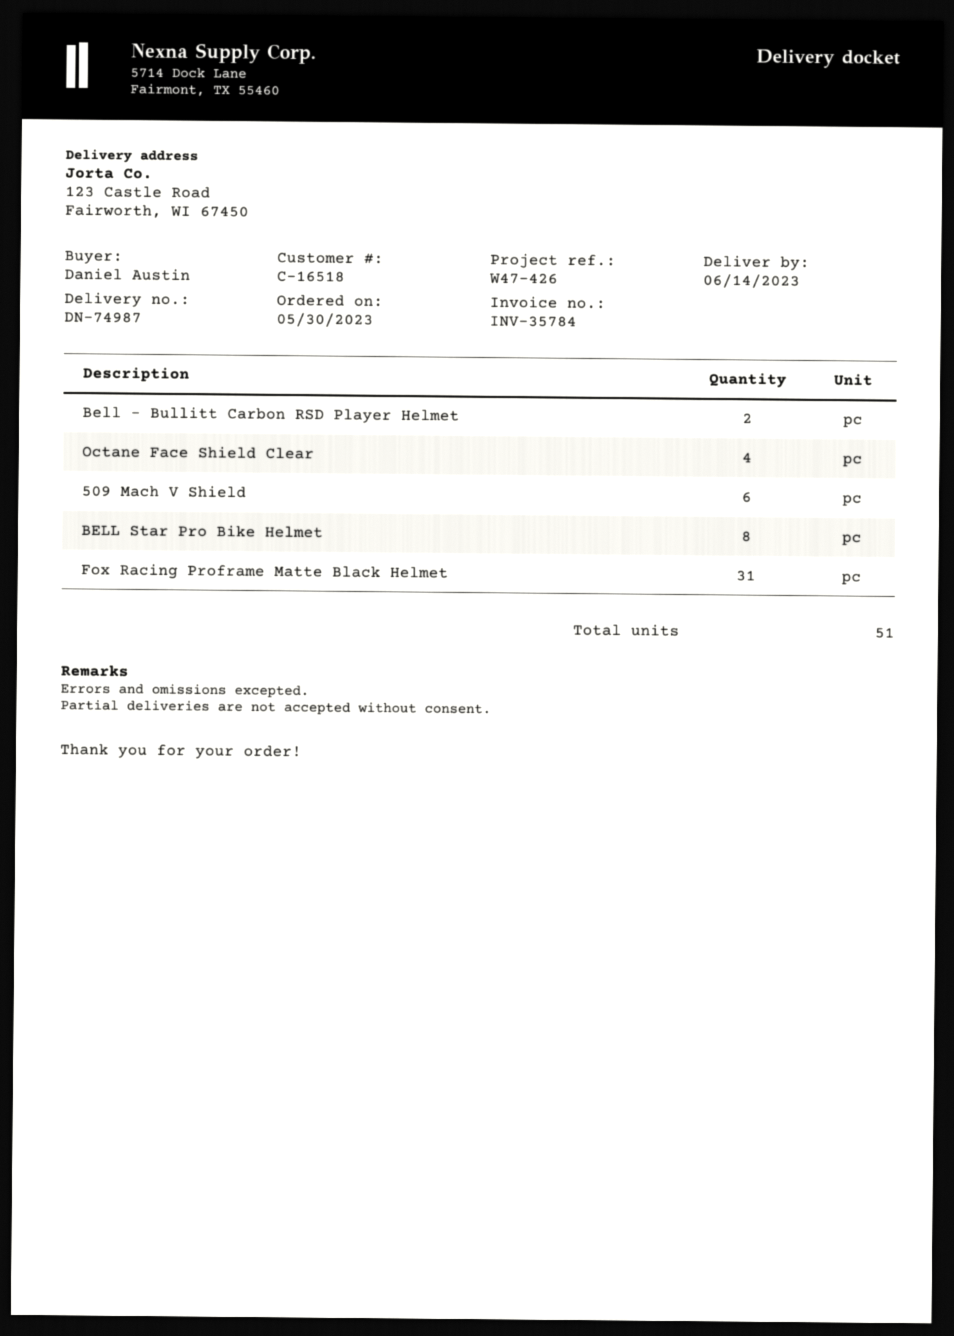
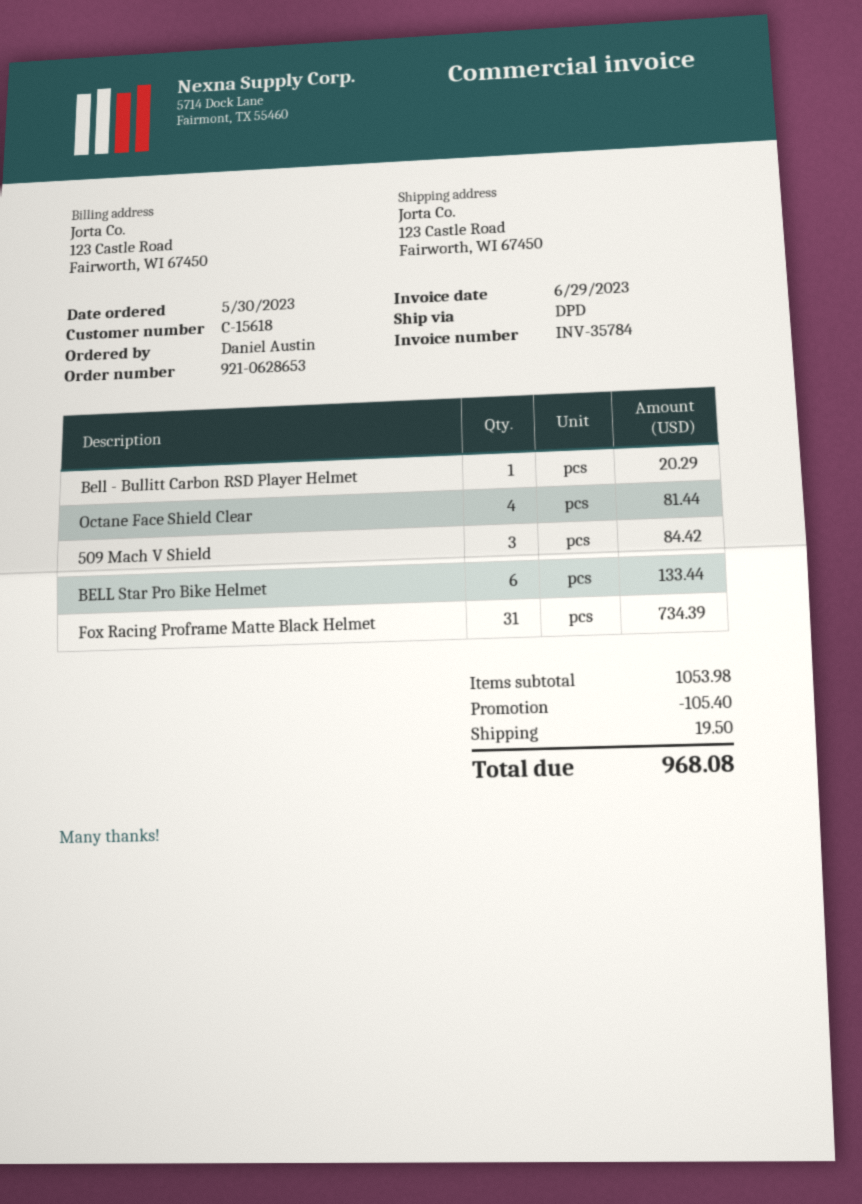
customer number: C-16518 -> C-15618
Bell - Bullitt Carbon RSD Player Helmet: 2 -> 1
509 Mach V Shield: 6 -> 3
BELL Star Pro Bike Helmet: 8 -> 6

